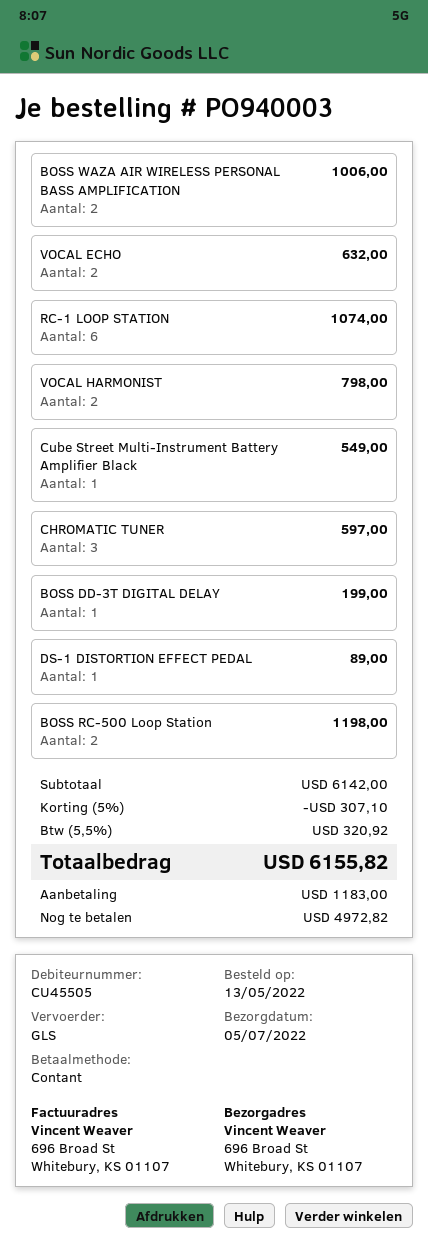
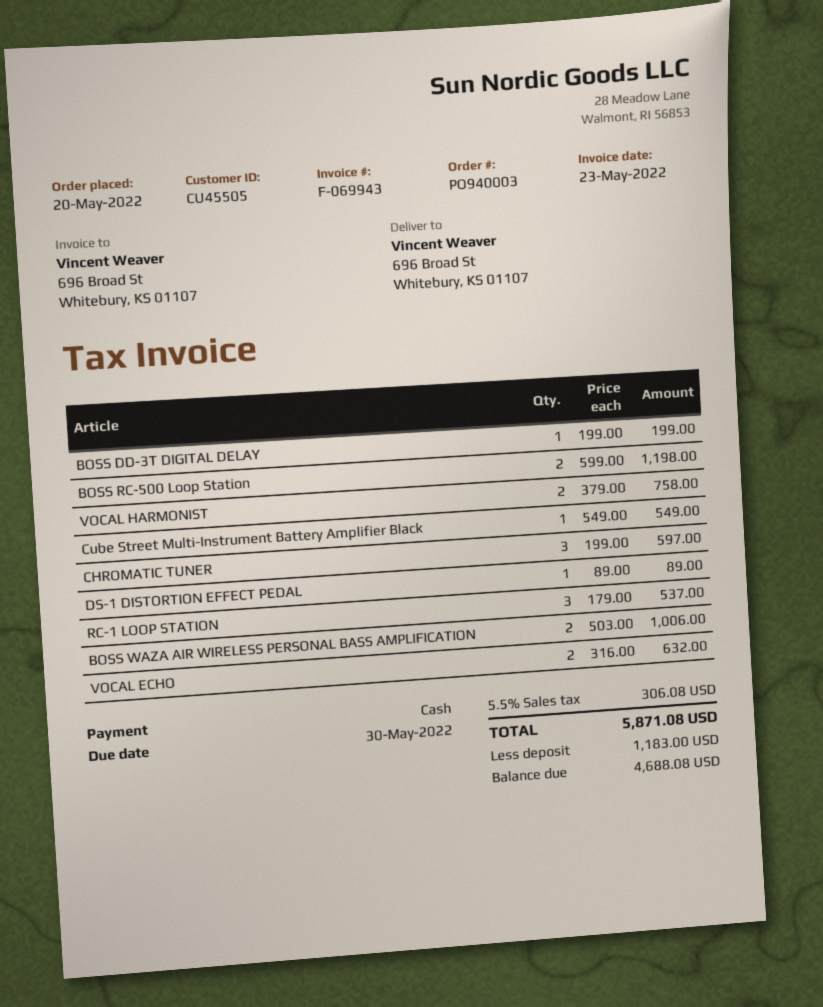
order date: 2022-05-13 -> 2022-05-20
RC-1 LOOP STATION: 6 for 1074.00 -> 3 for 537.00
VOCAL HARMONIST: 2 for 798.00 -> 2 for 758.00
discount: 5% = 307.10 -> none
tax: 5.5% = 320.92 -> 5.5% = 306.08
total: 6155.82 -> 5871.08
balance: 4972.82 -> 4688.08

